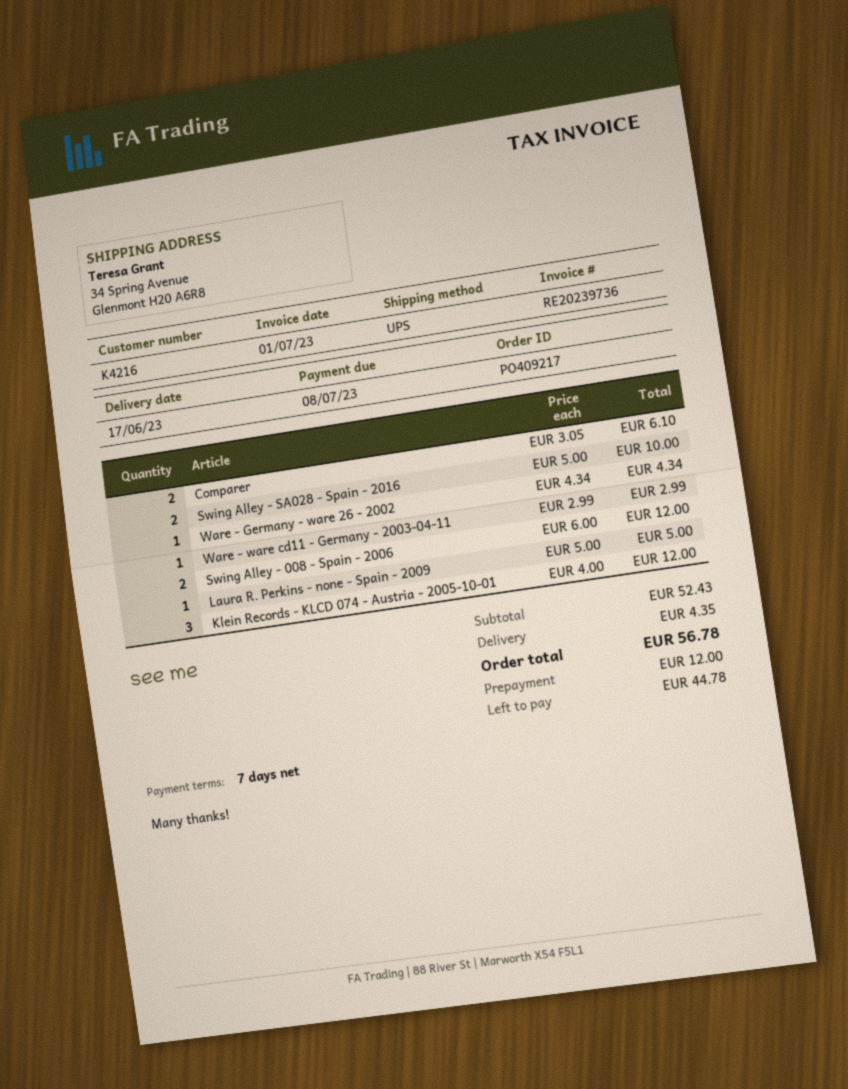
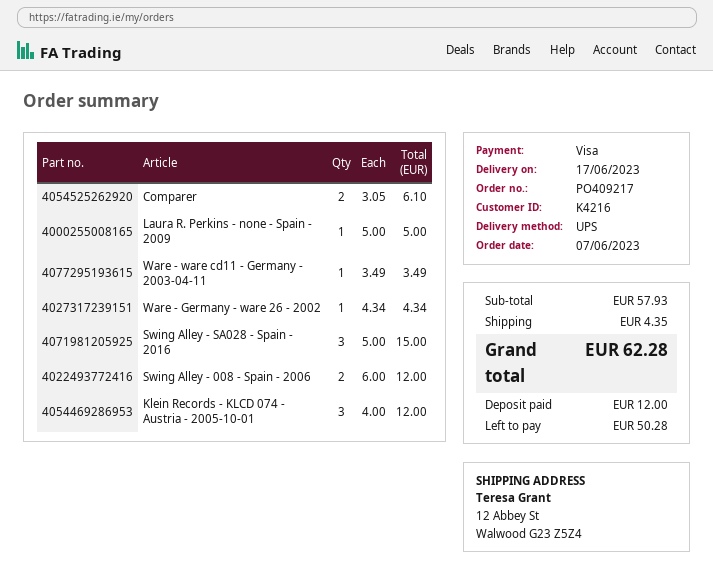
ship to: 34 Spring Avenue, Glenmont H20 A6R8 -> 12 Abbey St, Walwood G23 Z5Z4
Swing Alley - SA028 - Spain - 2016: 2 x 5.00 = 10.00 -> 3 x 5.00 = 15.00
Ware - ware cd11 - Germany - 2003-04-11: 1 x 2.99 = 2.99 -> 1 x 3.49 = 3.49
subtotal: 52.43 -> 57.93
total: 56.78 -> 62.28
balance: 44.78 -> 50.28

